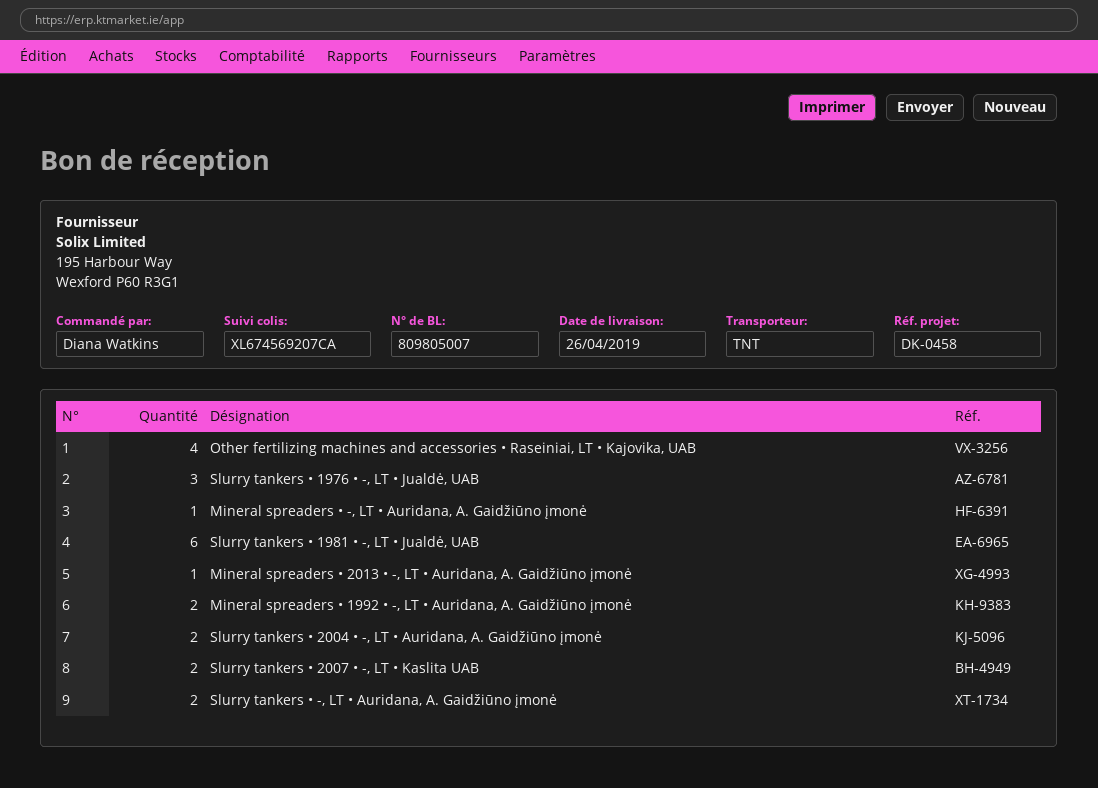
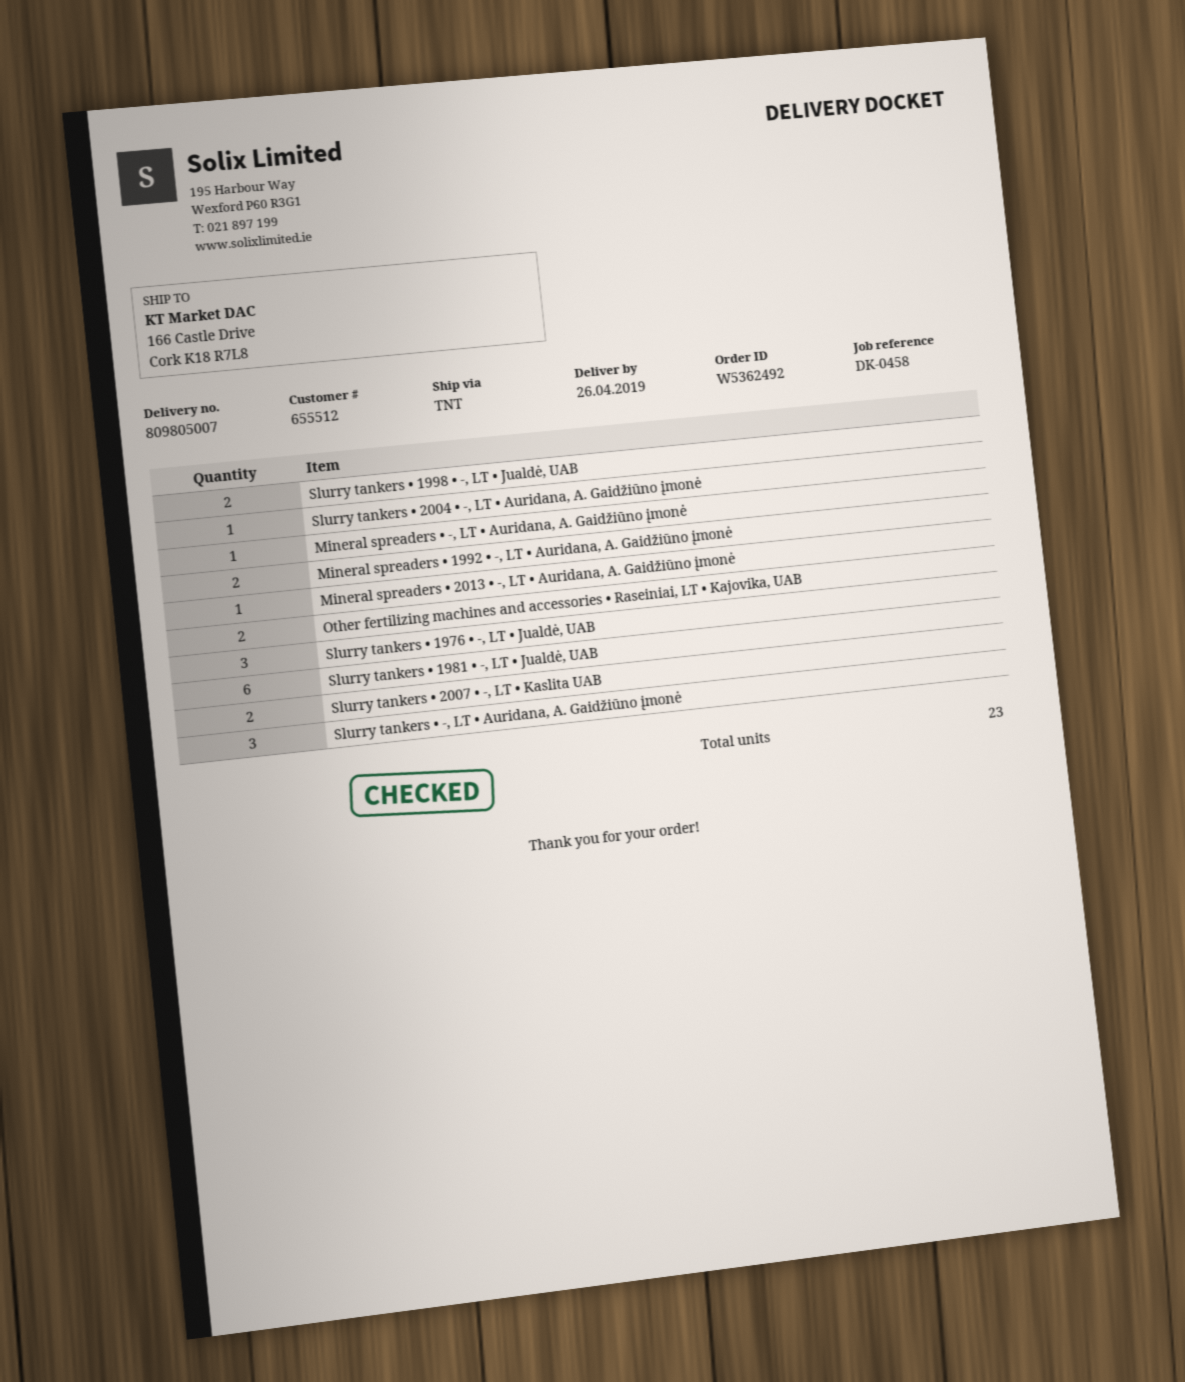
Other fertilizing machines and accessories • Raseiniai, LT • Kajovika, UAB: 4 -> 2
Slurry tankers • 2004 • -, LT • Auridana, A. Gaidžiūno įmonė: 2 -> 1
Slurry tankers • -, LT • Auridana, A. Gaidžiūno įmonė: 2 -> 3
Slurry tankers • 1998 • -, LT • Jualdė, UAB: none -> 2

